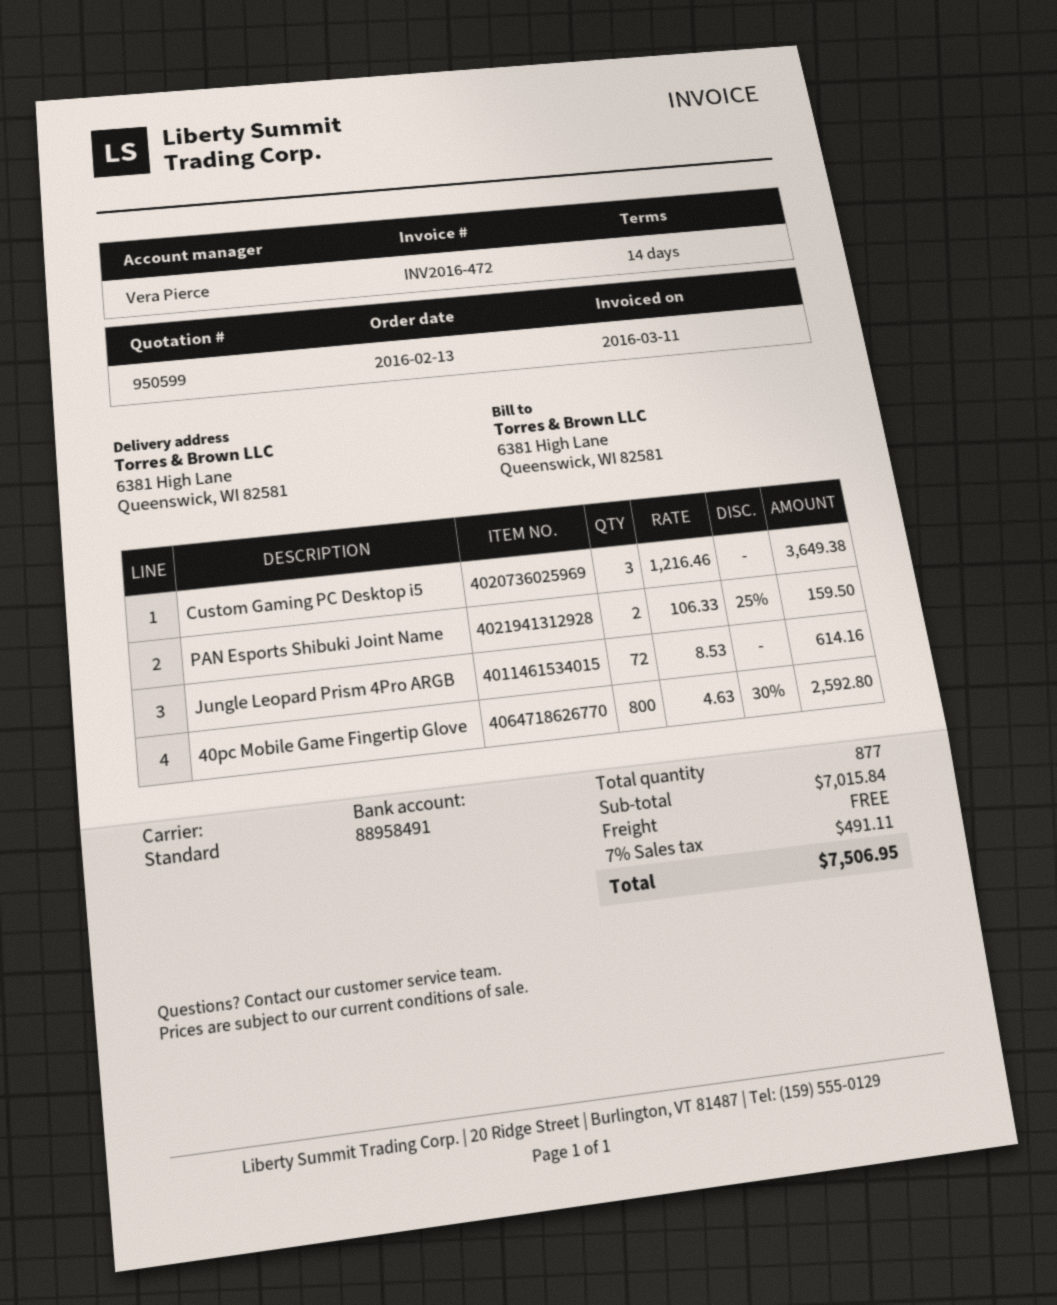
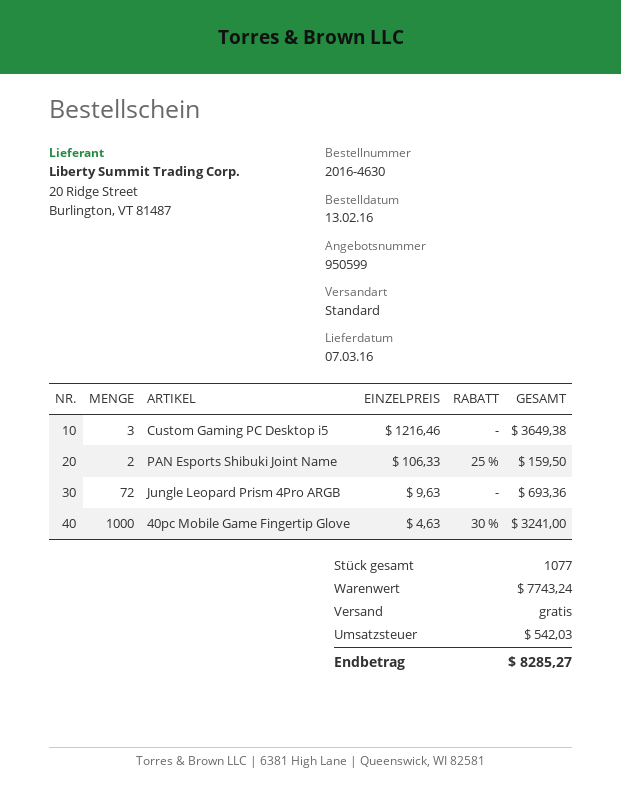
Jungle Leopard Prism 4Pro ARGB: 72 x 8.53 = 614.16 -> 72 x 9.63 = 693.36
40pc Mobile Game Fingertip Glove: 800 x 4.63 - 30% = 2592.80 -> 1000 x 4.63 - 30% = 3241.00
total quantity: 877 -> 1077
subtotal: 7015.84 -> 7743.24
tax: 491.11 -> 542.03
total: 7506.95 -> 8285.27

